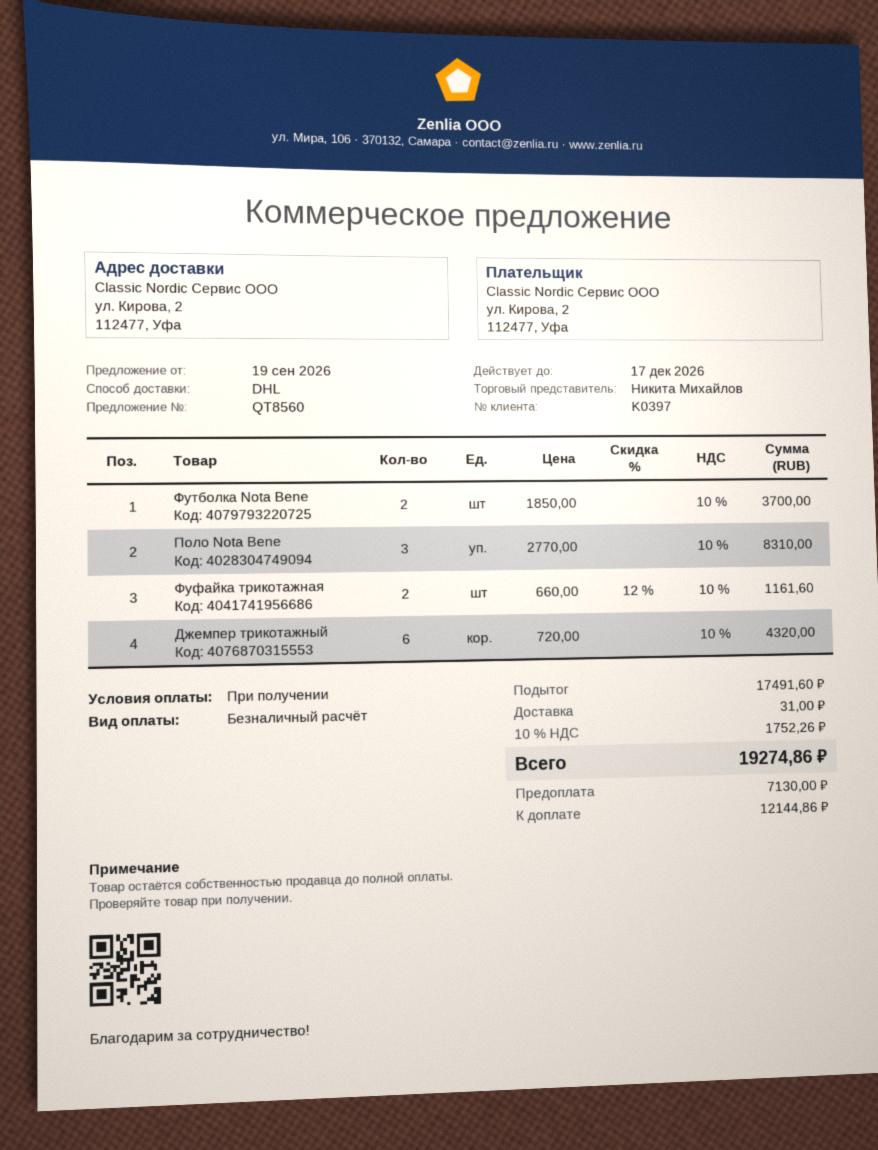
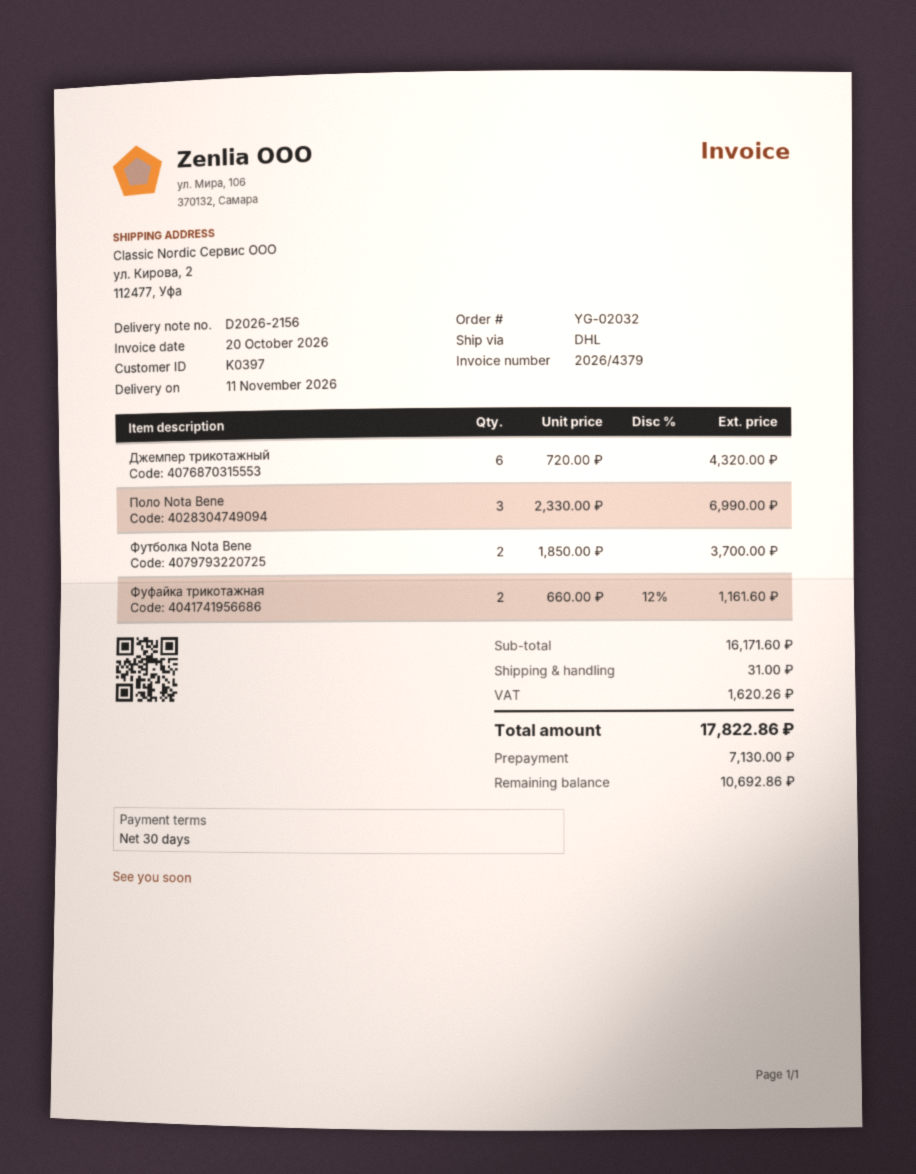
payment terms: on receipt -> 30 days
Поло Nota Bene: 3 x 2770.00 = 8310.00 -> 3 x 2330.00 = 6990.00
subtotal: 17491.60 -> 16171.60
tax: 1752.26 -> 1620.26
total: 19274.86 -> 17822.86
balance: 12144.86 -> 10692.86

